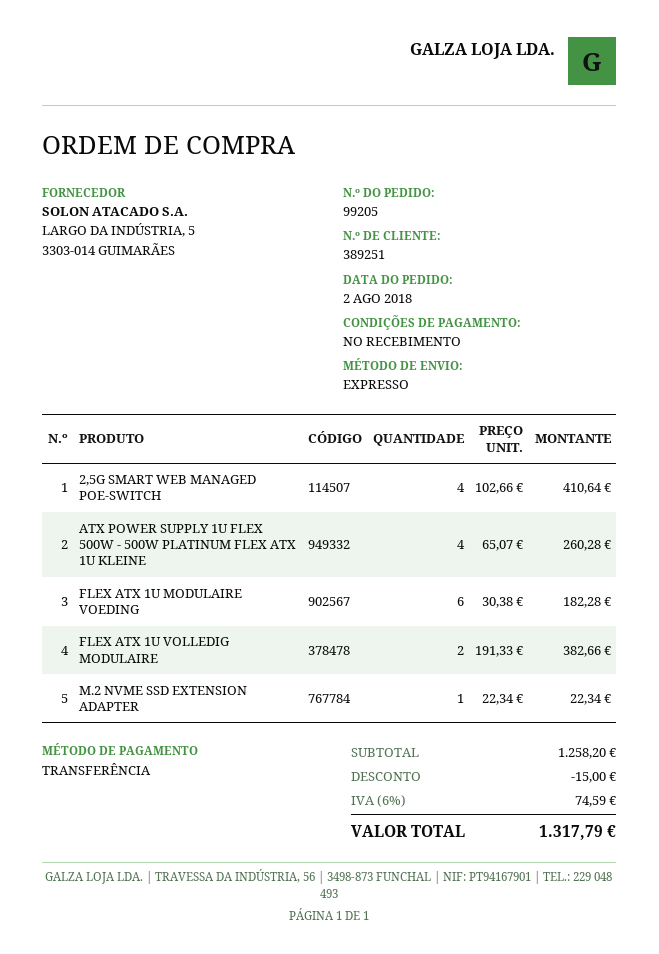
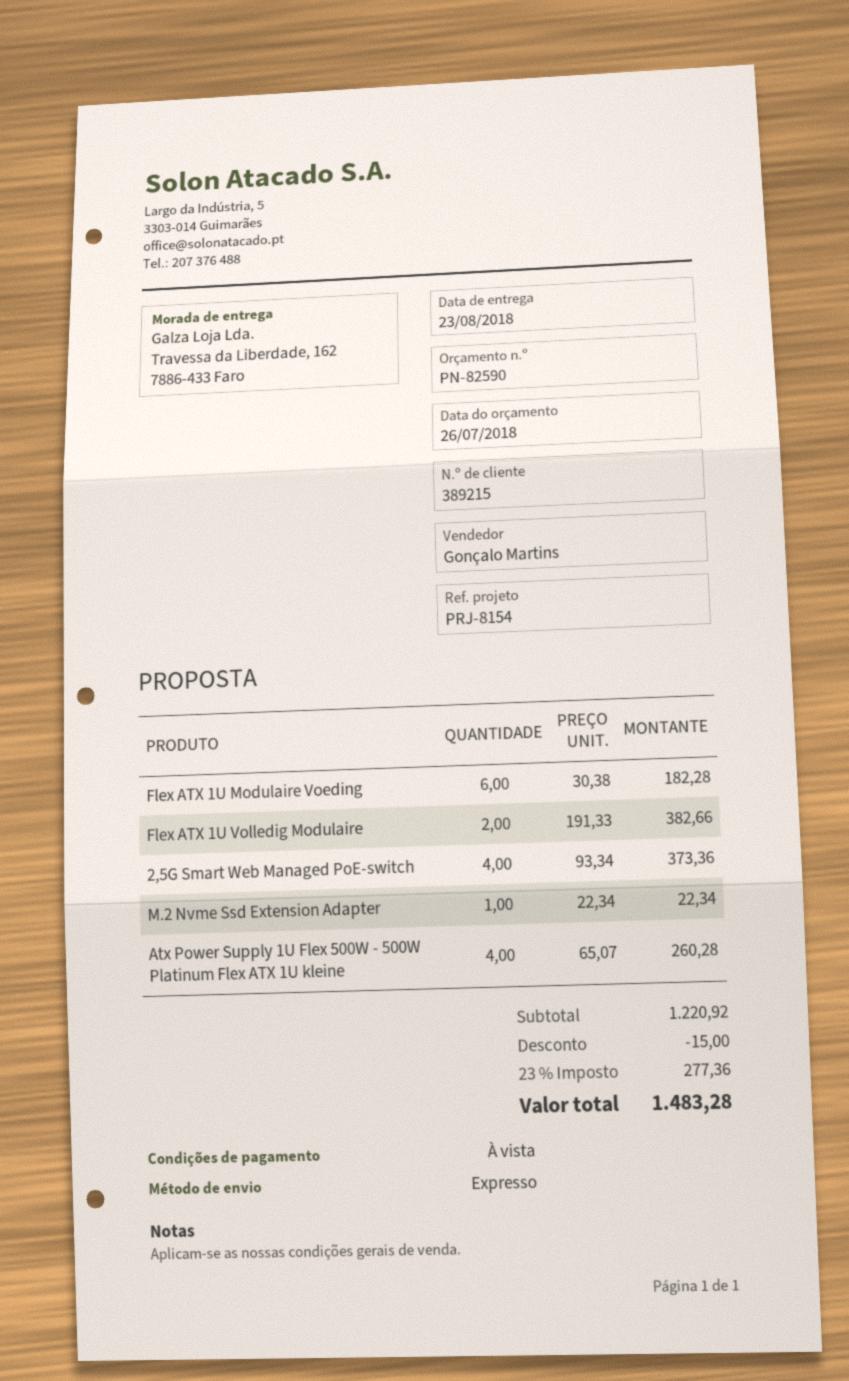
customer number: 389251 -> 389215
2,5G SMART WEB MANAGED POE-SWITCH: 4 x 102.66 = 410.64 -> 4 x 93.34 = 373.36
subtotal: 1258.20 -> 1220.92
tax: 6% = 74.59 -> 23% = 277.36
total: 1317.79 -> 1483.28

